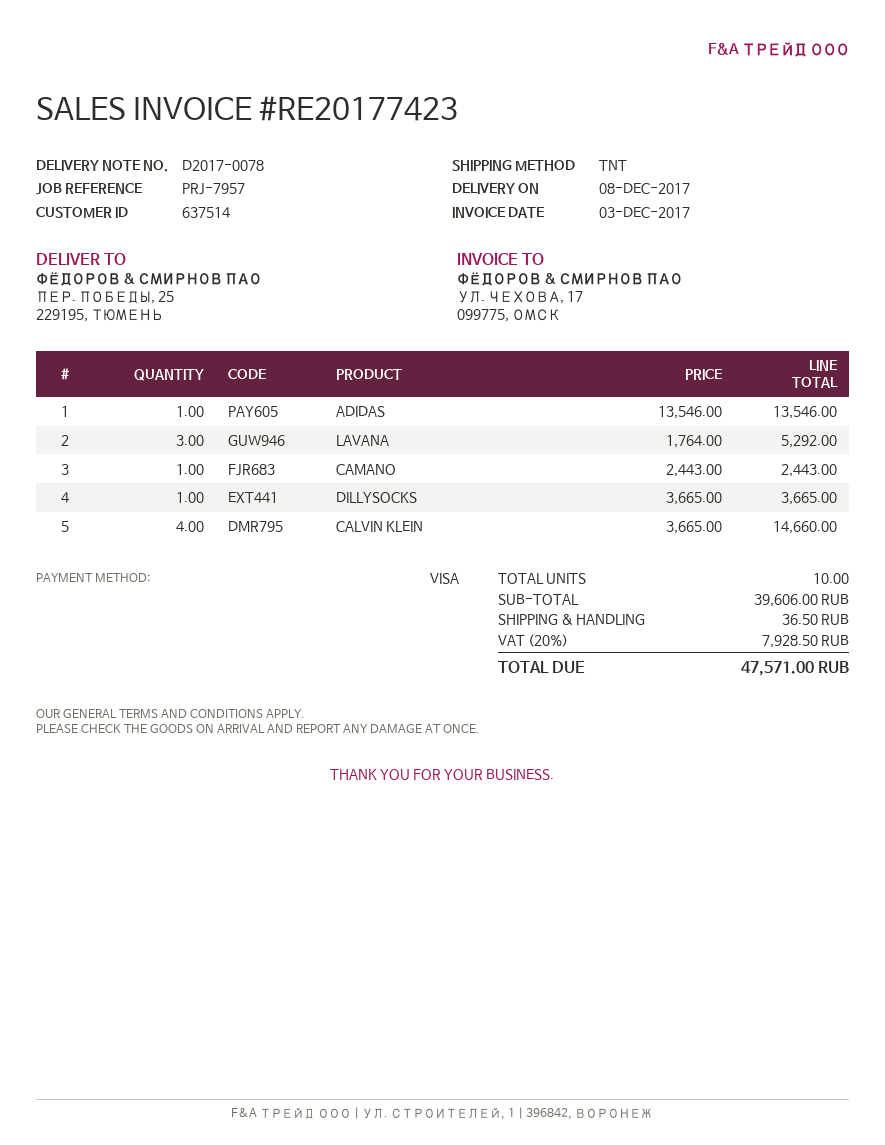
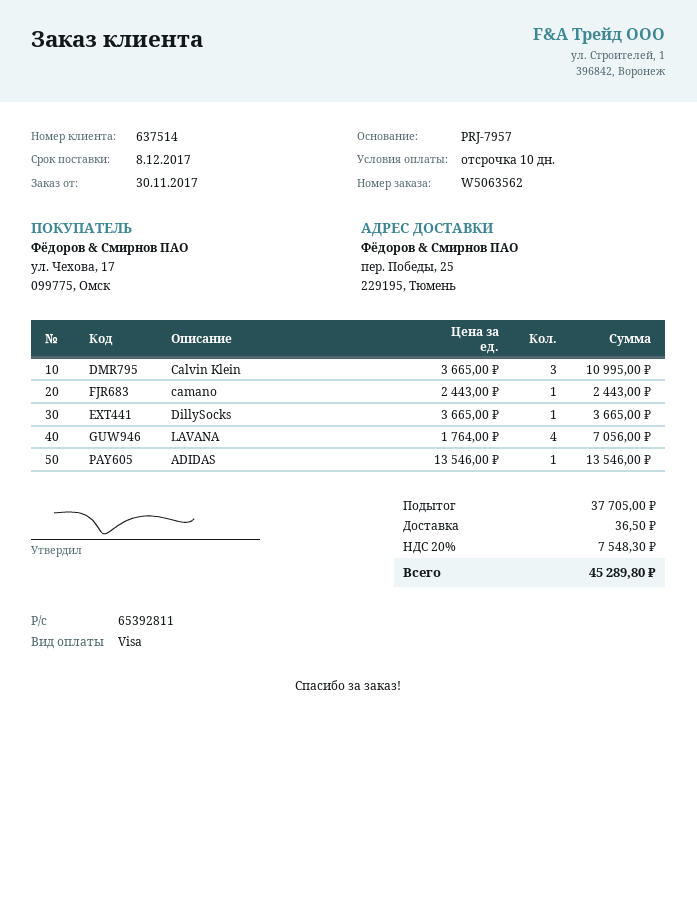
LAVANA: 3 x 1764.00 = 5292.00 -> 4 x 1764.00 = 7056.00
CALVIN KLEIN: 4 x 3665.00 = 14660.00 -> 3 x 3665.00 = 10995.00
subtotal: 39606.00 -> 37705.00
tax: 20% = 7928.50 -> 20% = 7548.30
total: 47571.00 -> 45289.80

